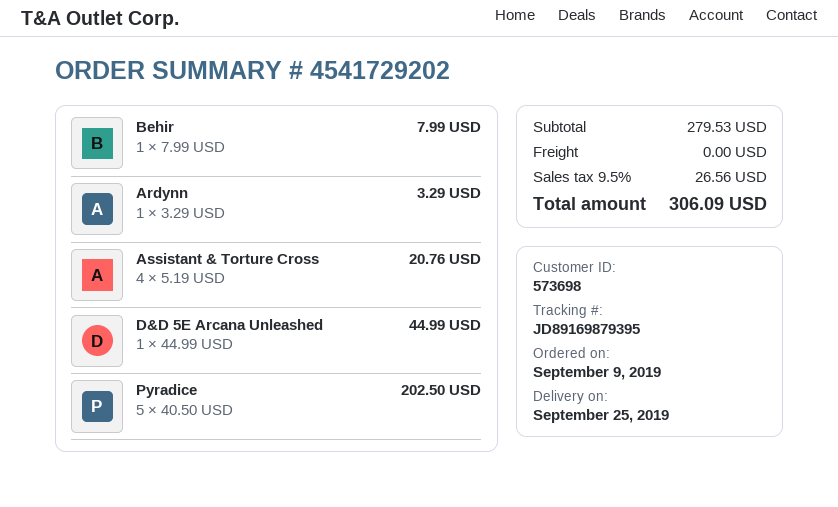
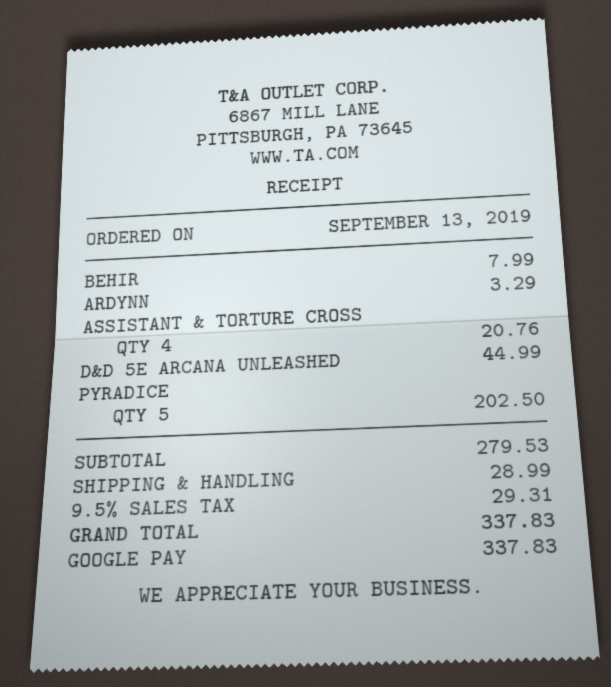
order date: 2019-09-09 -> 2019-09-13
shipping: 0.00 -> 28.99
tax: 9.5% = 26.56 -> 9.5% = 29.31
total: 306.09 -> 337.83

